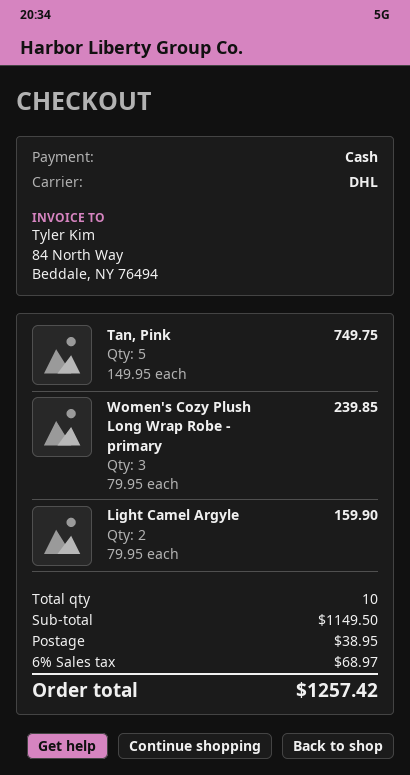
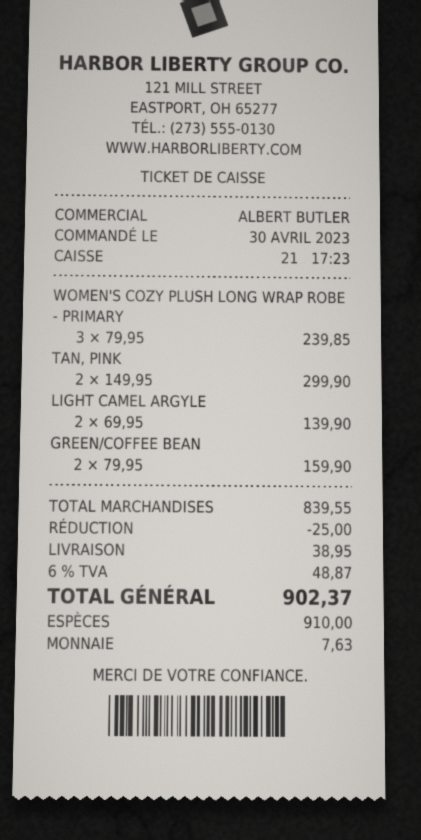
Tan, Pink: 5 x 149.95 = 749.75 -> 2 x 149.95 = 299.90
Light Camel Argyle: 2 x 79.95 = 159.90 -> 2 x 69.95 = 139.90
GREEN/COFFEE BEAN: none -> 2 x 79.95 = 159.90
subtotal: 1149.50 -> 839.55
discount: none -> 25.00
tax: 6% = 68.97 -> 6% = 48.87
total: 1257.42 -> 902.37

